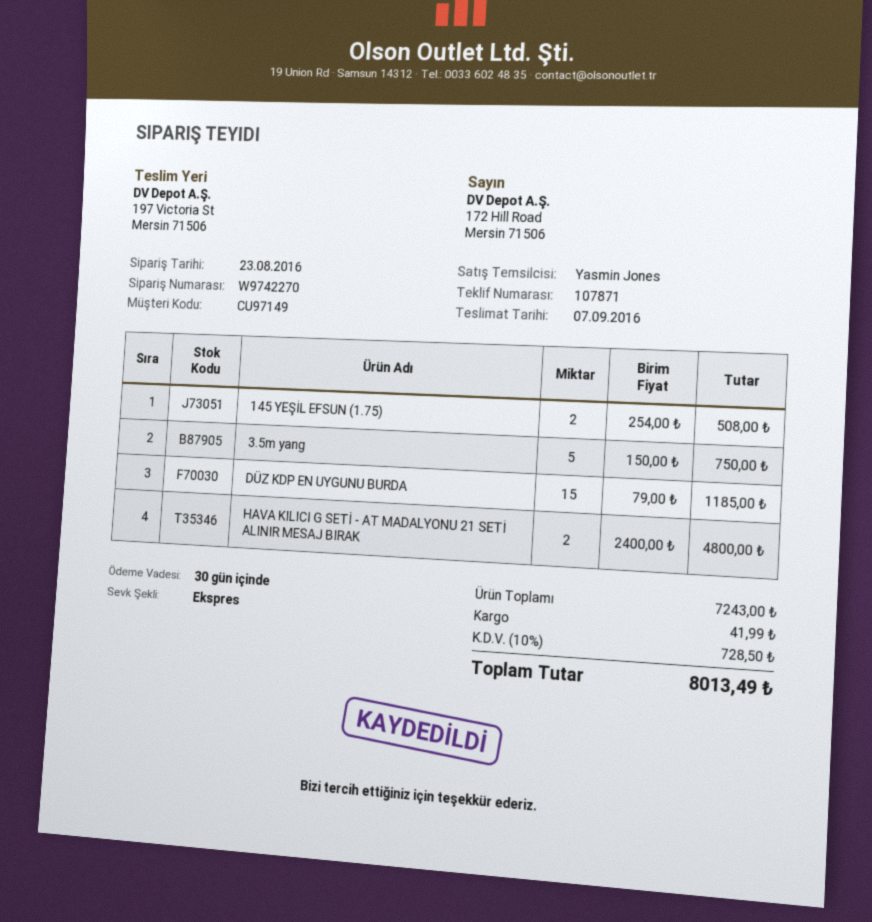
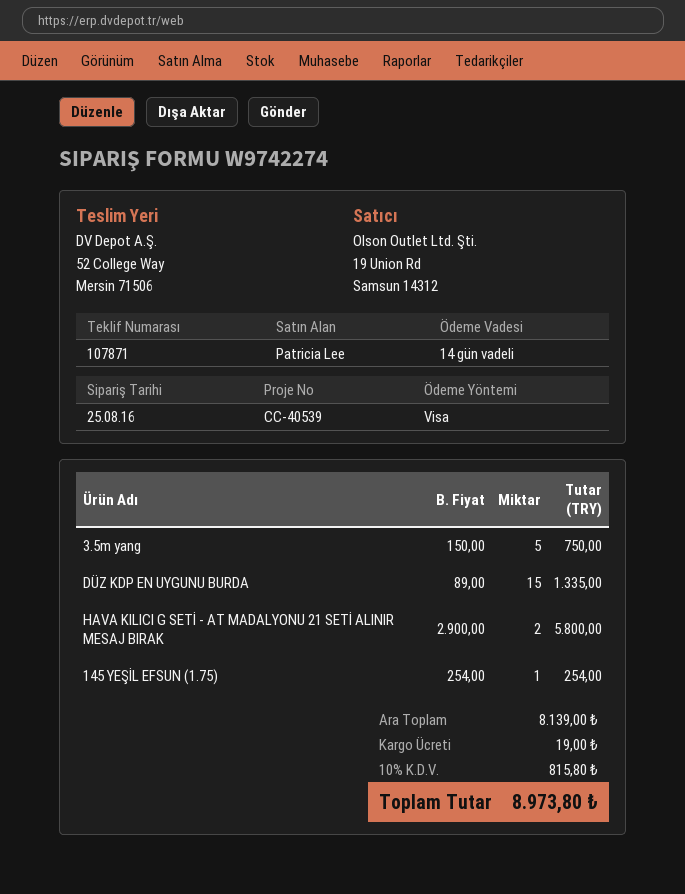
order number: W9742270 -> W9742274
order date: 2016-08-23 -> 2016-08-25
payment terms: 30 days -> 14 days
ship to: 197 Victoria St, Mersin 71506 -> 52 College Way, Mersin 71506
145 YEŞİL EFSUN (1.75): 2 x 254.00 = 508.00 -> 1 x 254.00 = 254.00
DÜZ KDP EN UYGUNU BURDA: 15 x 79.00 = 1185.00 -> 15 x 89.00 = 1335.00
HAVA KILICI G SETİ - AT MADALYONU 21 SETİ ALINIR MESAJ BIRAK: 2 x 2400.00 = 4800.00 -> 2 x 2900.00 = 5800.00
subtotal: 7243.00 -> 8139.00
shipping: 41.99 -> 19.00
tax: 10% = 728.50 -> 10% = 815.80
total: 8013.49 -> 8973.80

